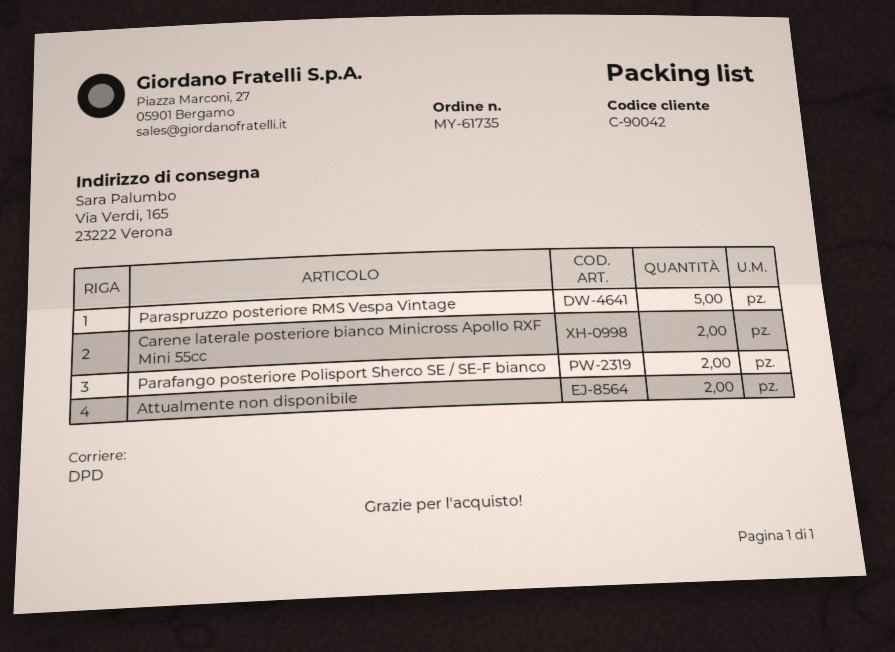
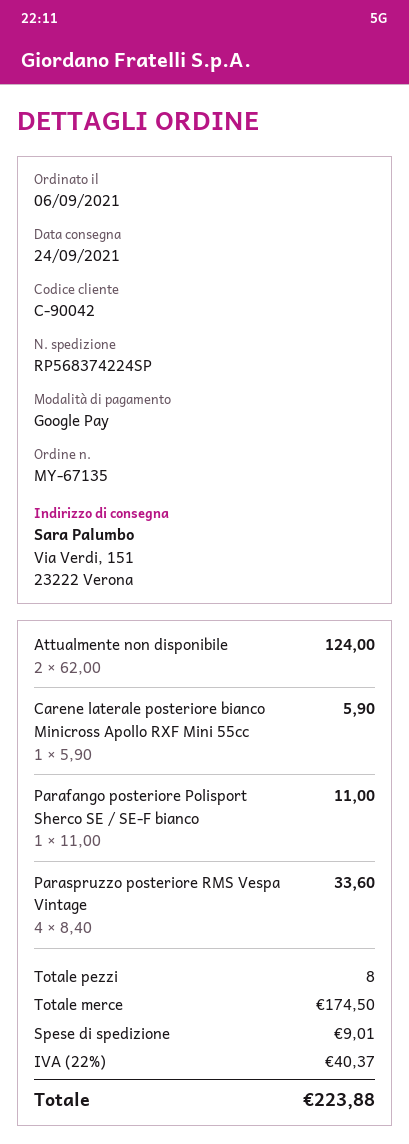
order number: MY-61735 -> MY-67135
ship to: Via Verdi, 165, 23222 Verona -> Via Verdi, 151, 23222 Verona
Paraspruzzo posteriore RMS Vespa Vintage: 5 -> 4
Carene laterale posteriore bianco Minicross Apollo RXF Mini 55cc: 2 -> 1
Parafango posteriore Polisport Sherco SE / SE-F bianco: 2 -> 1

